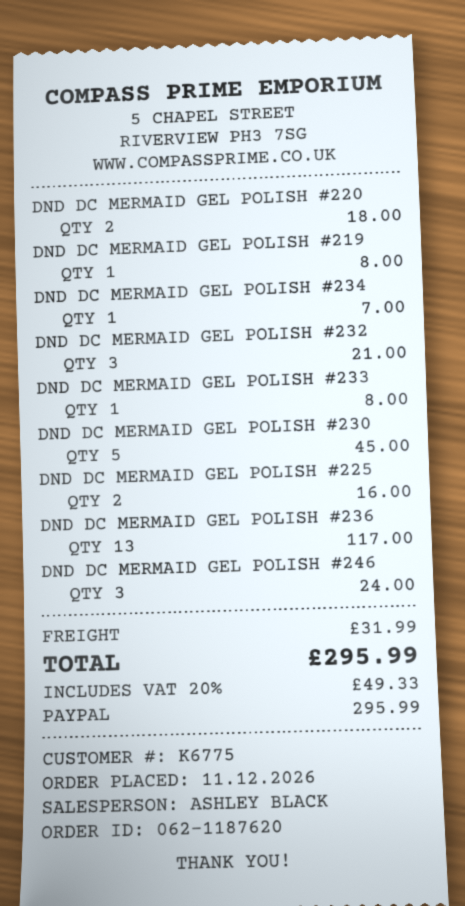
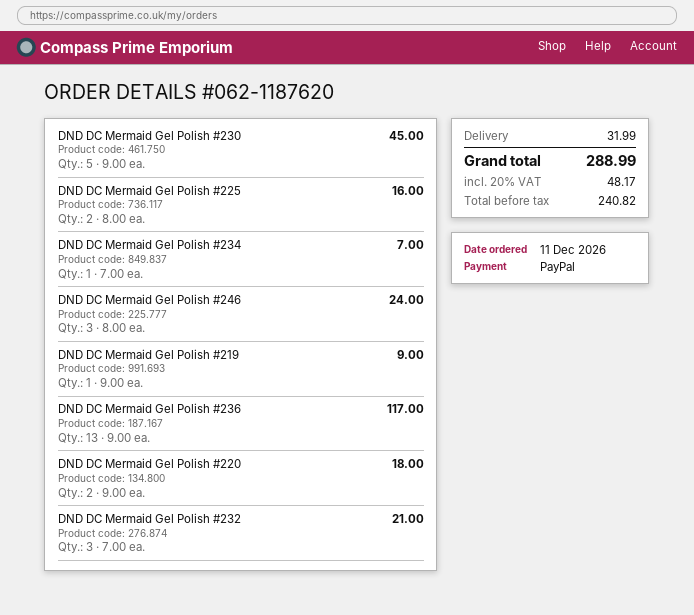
DND DC MERMAID GEL POLISH #219: 1 for 8.00 -> 1 for 9.00
DND DC MERMAID GEL POLISH #233: 1 for 8.00 -> none
tax: 20% = 49.33 -> 20% = 48.17
total: 295.99 -> 288.99

